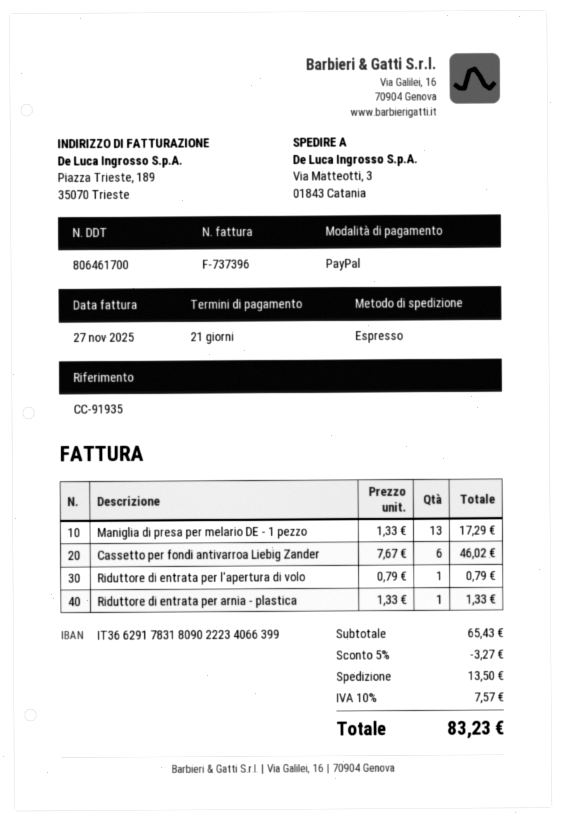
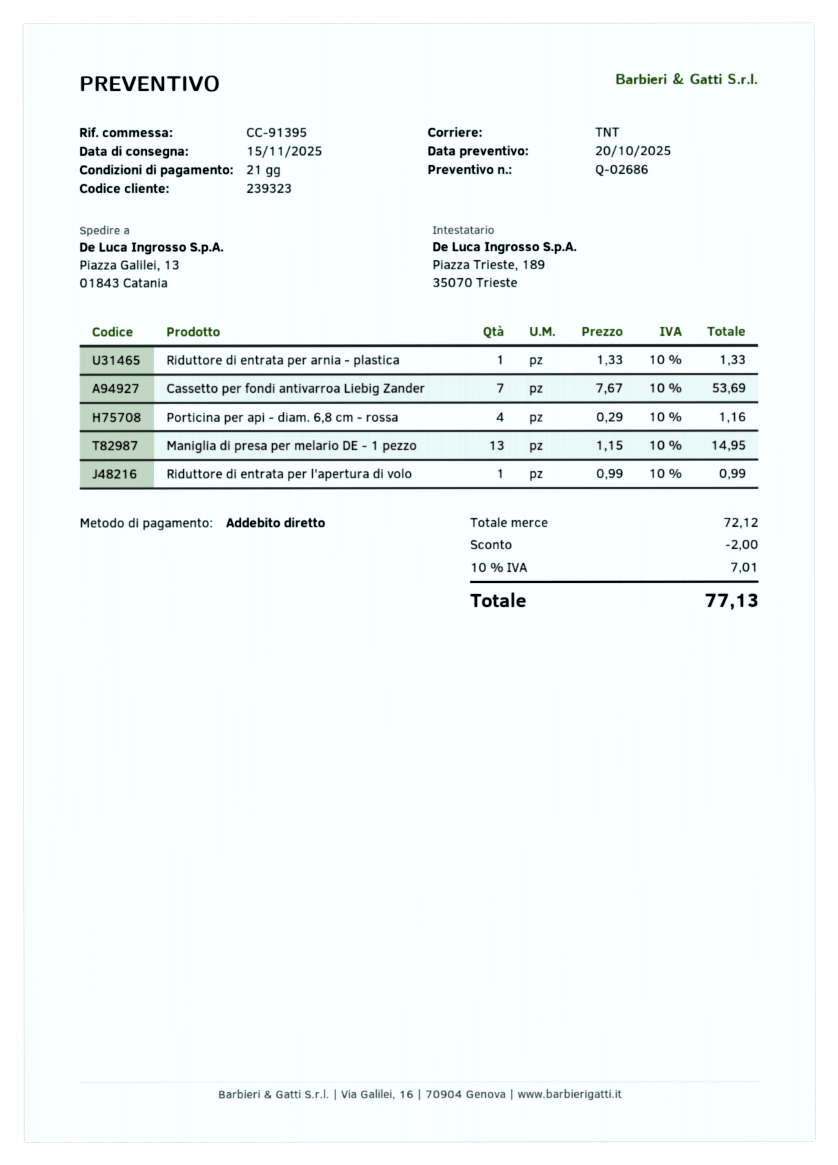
reference: CC-91935 -> CC-91395
payment method: PayPal -> direct debit
shipping method: express -> TNT
ship to: Via Matteotti, 3, 01843 Catania -> Piazza Galilei, 13, 01843 Catania
Maniglia di presa per melario DE - 1 pezzo: 13 x 1.33 = 17.29 -> 13 x 1.15 = 14.95
Cassetto per fondi antivarroa Liebig Zander: 6 x 7.67 = 46.02 -> 7 x 7.67 = 53.69
Riduttore di entrata per l'apertura di volo: 1 x 0.79 = 0.79 -> 1 x 0.99 = 0.99
Porticina per api - diam. 6,8 cm - rossa: none -> 4 x 0.29 = 1.16
subtotal: 65.43 -> 72.12
discount: 3.27 -> 2.00
shipping: 13.50 -> none
tax: 10% = 7.57 -> 10% = 7.01
total: 83.23 -> 77.13

